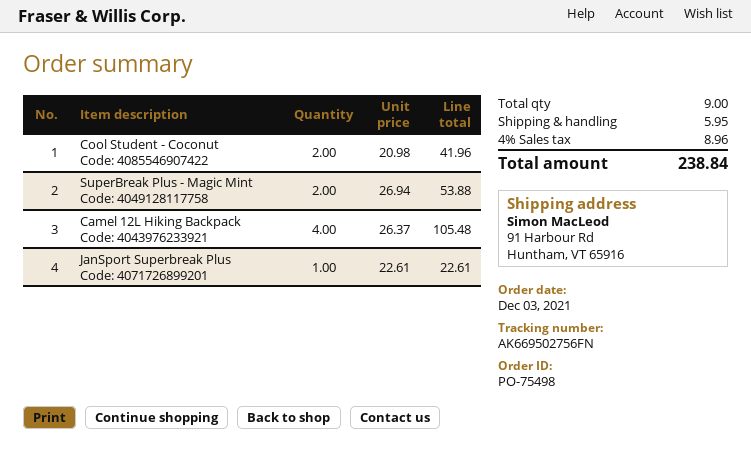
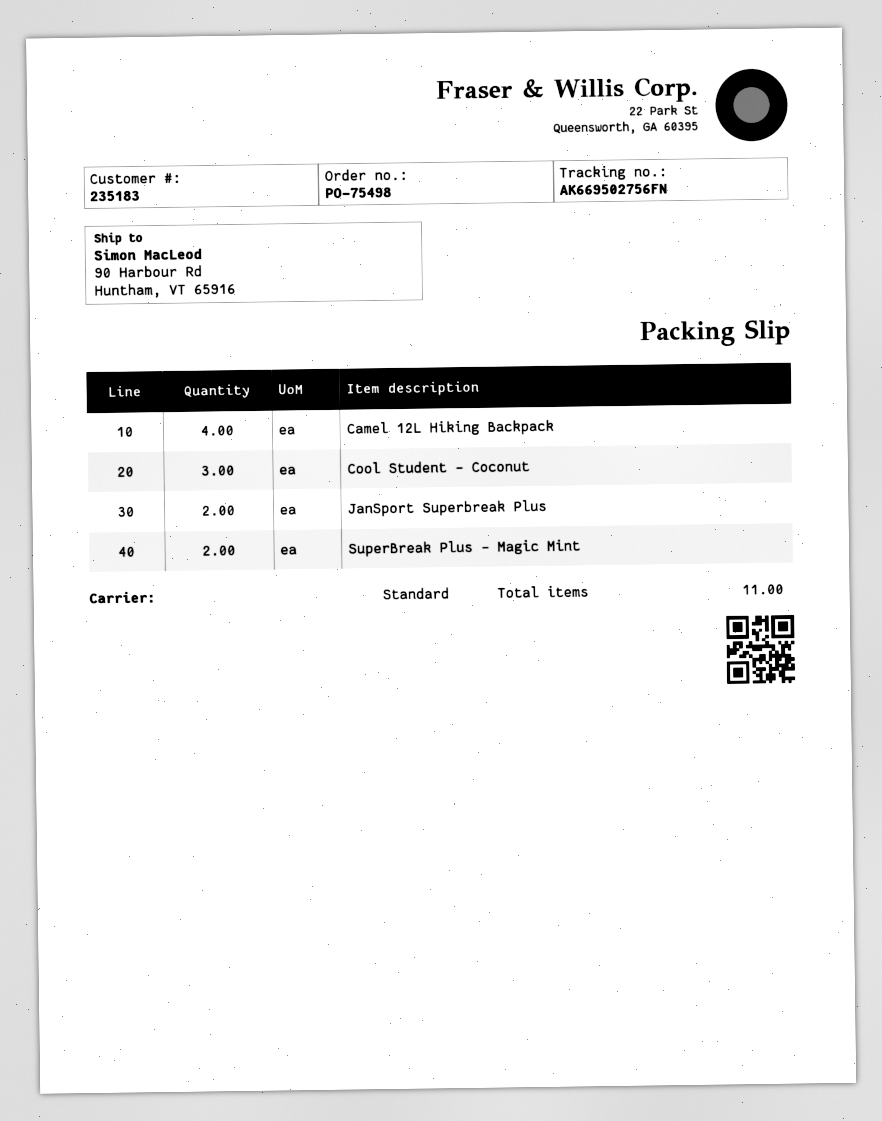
ship to: 91 Harbour Rd, Huntham, VT 65916 -> 90 Harbour Rd, Huntham, VT 65916
Cool Student - Coconut: 2 -> 3
JanSport Superbreak Plus: 1 -> 2
total quantity: 9 -> 11

